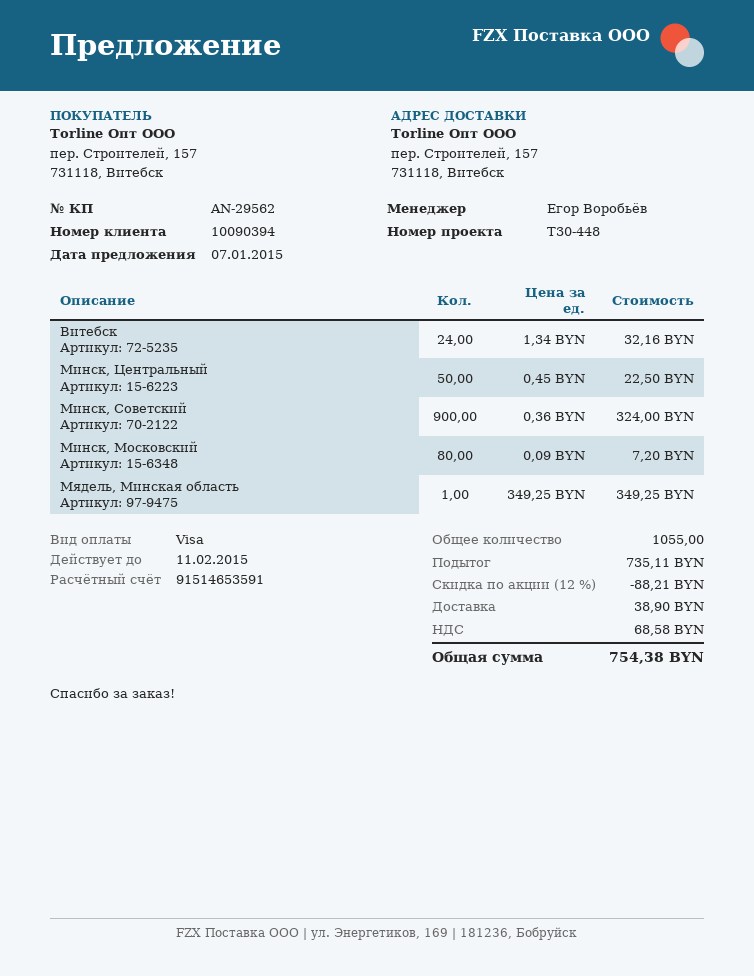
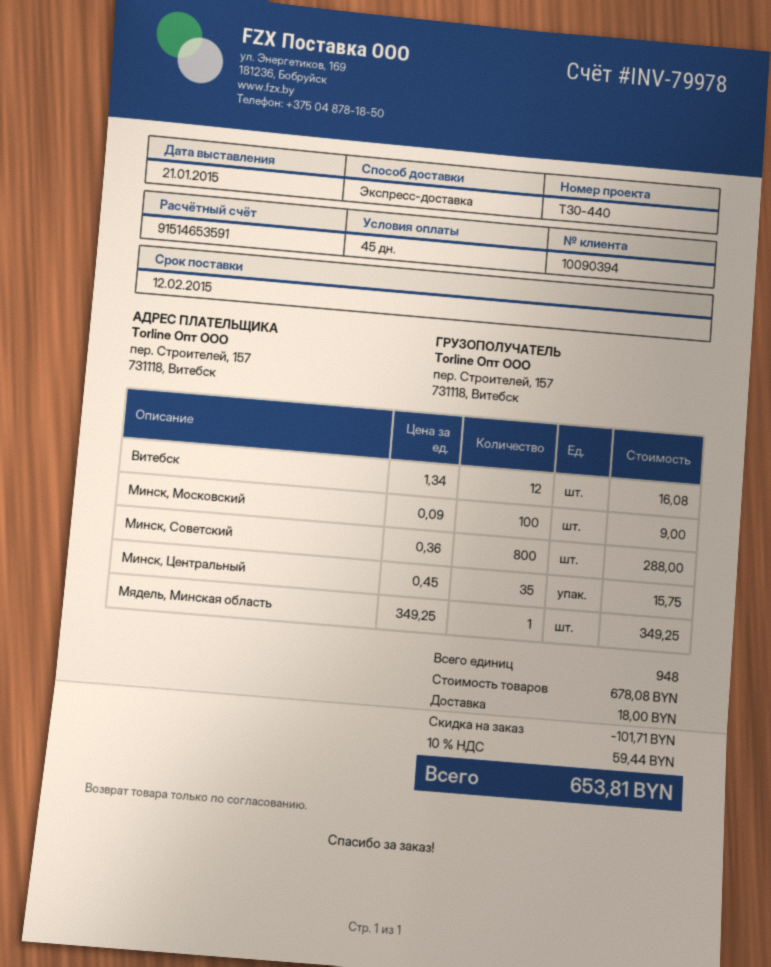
reference: T30-448 -> T30-440
Витебск: 24 x 1.34 = 32.16 -> 12 x 1.34 = 16.08
Минск, Центральный: 50 x 0.45 = 22.50 -> 35 x 0.45 = 15.75
Минск, Советский: 900 x 0.36 = 324.00 -> 800 x 0.36 = 288.00
Минск, Московский: 80 x 0.09 = 7.20 -> 100 x 0.09 = 9.00
total quantity: 1055 -> 948
subtotal: 735.11 -> 678.08
discount: 88.21 -> 101.71
shipping: 38.90 -> 18.00
tax: 68.58 -> 59.44
total: 754.38 -> 653.81

